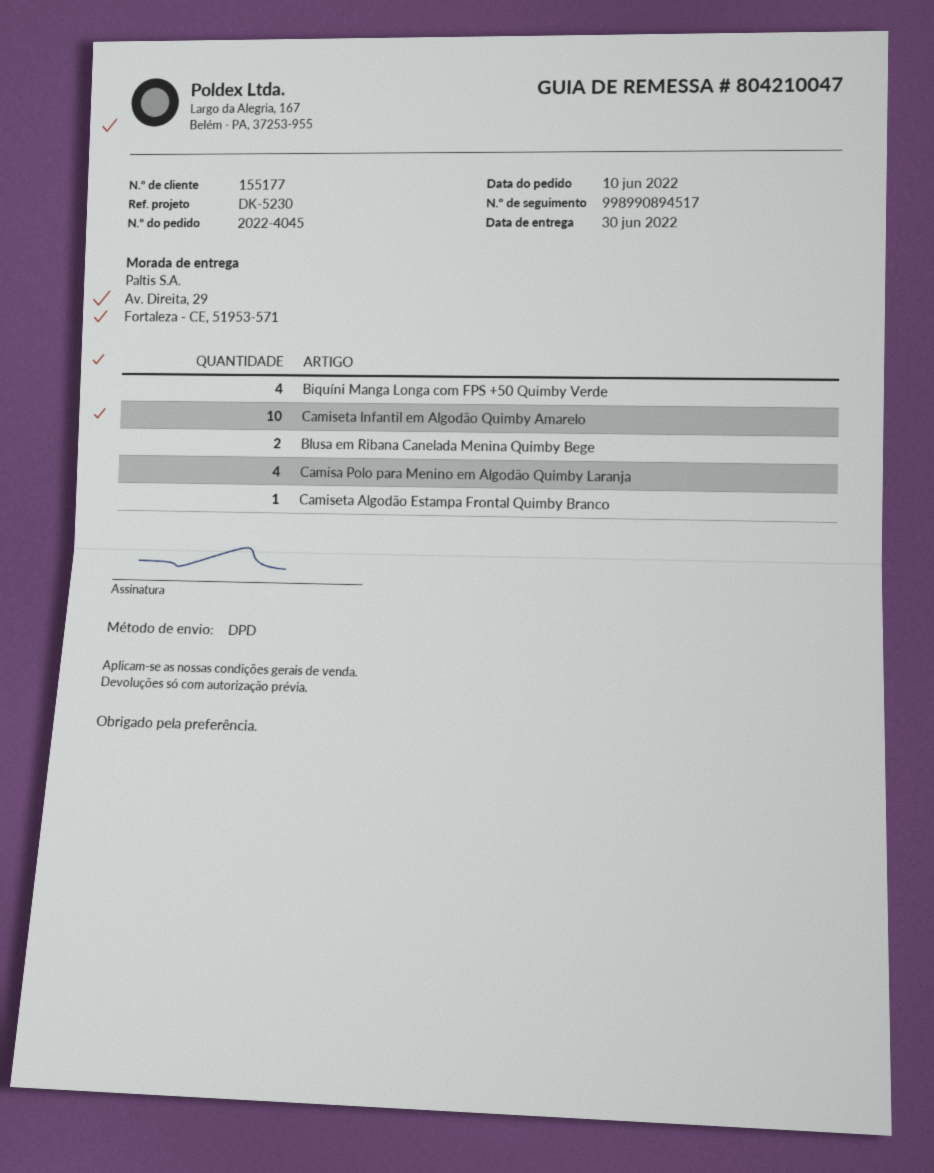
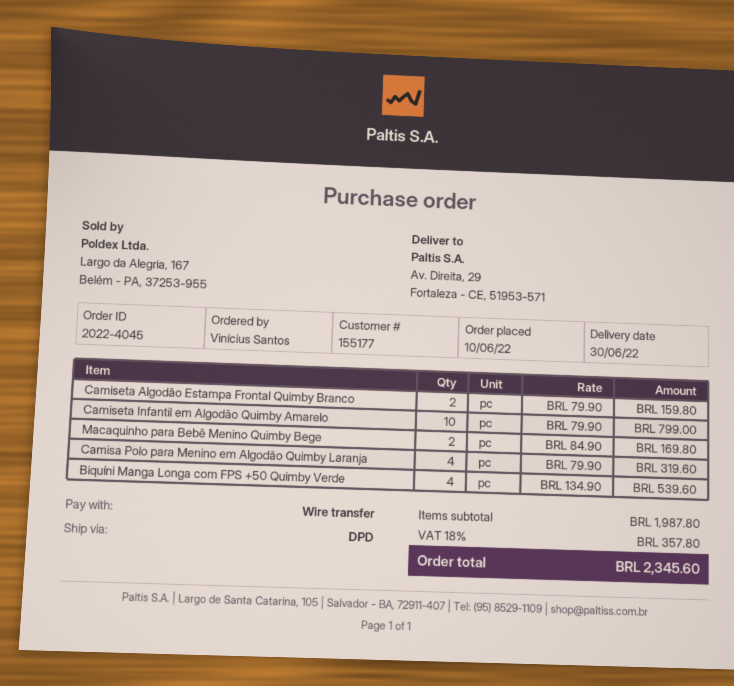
Blusa em Ribana Canelada Menina Quimby Bege: 2 -> none
Camiseta Algodão Estampa Frontal Quimby Branco: 1 -> 2
Macaquinho para Bebê Menino Quimby Bege: none -> 2

